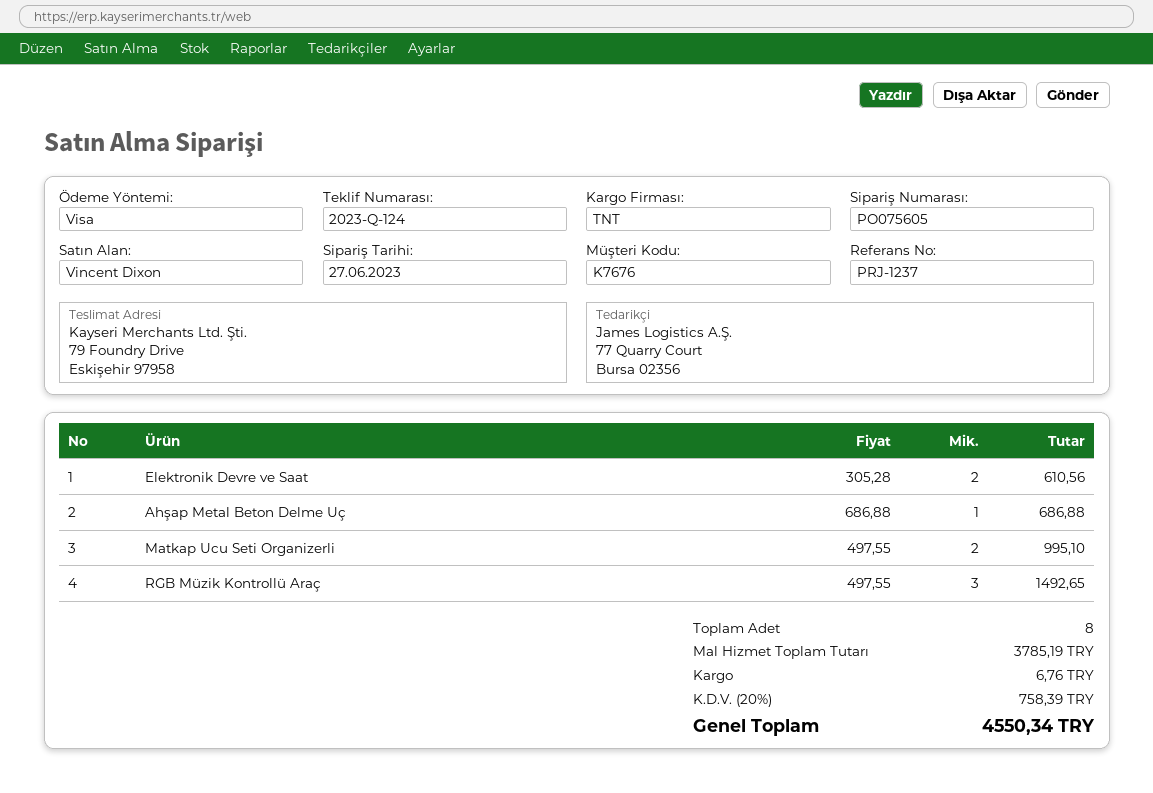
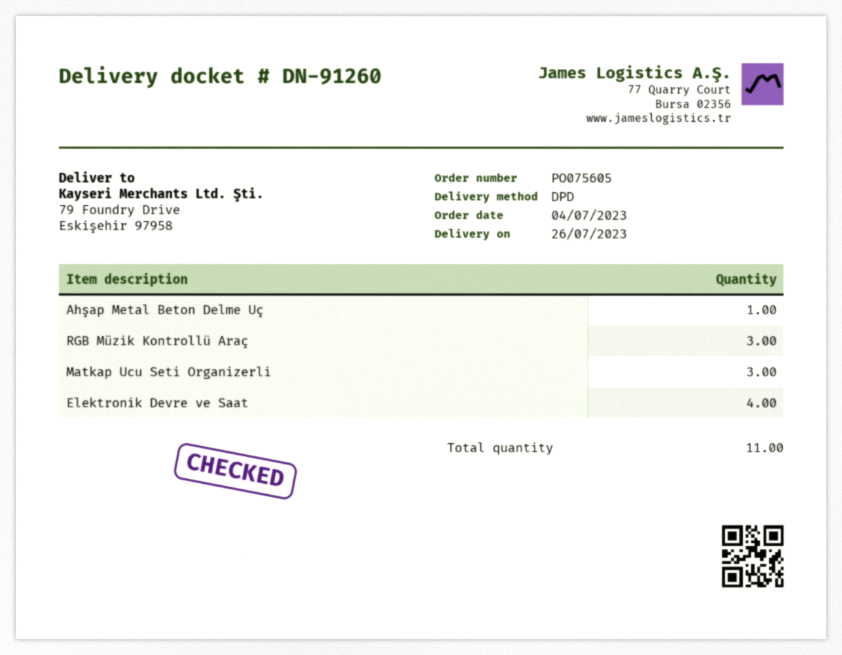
order date: 2023-06-27 -> 2023-07-04
shipping method: TNT -> DPD
Elektronik Devre ve Saat: 2 -> 4
Matkap Ucu Seti Organizerli: 2 -> 3
total quantity: 8 -> 11

